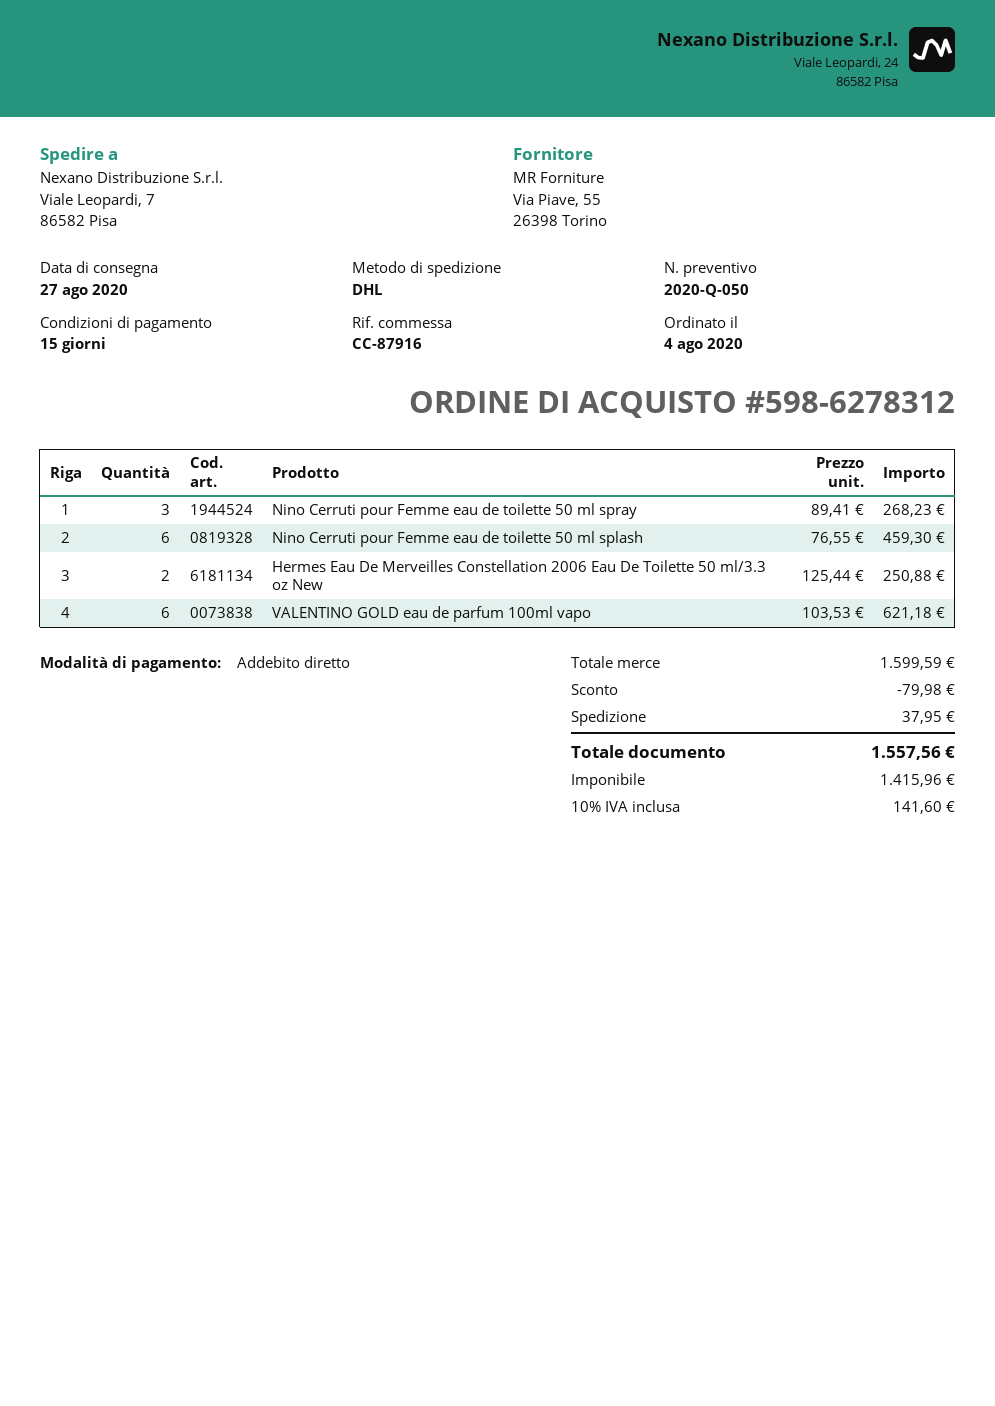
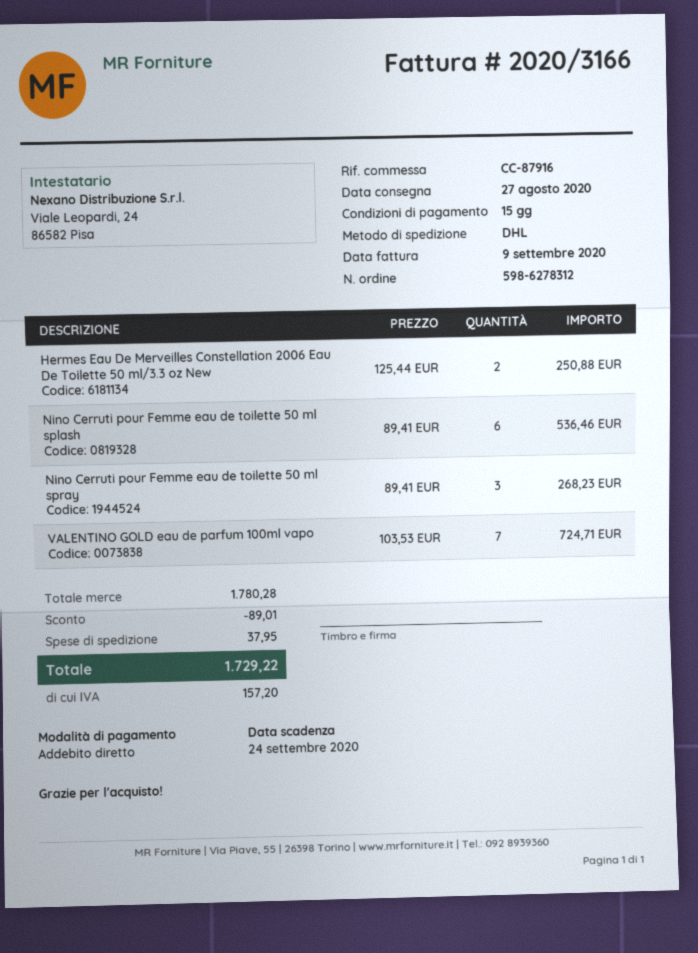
Nino Cerruti pour Femme eau de toilette 50 ml splash: 6 x 76.55 = 459.30 -> 6 x 89.41 = 536.46
VALENTINO GOLD eau de parfum 100ml vapo: 6 x 103.53 = 621.18 -> 7 x 103.53 = 724.71
subtotal: 1599.59 -> 1780.28
discount: 79.98 -> 89.01
tax: 141.60 -> 157.20
total: 1557.56 -> 1729.22

